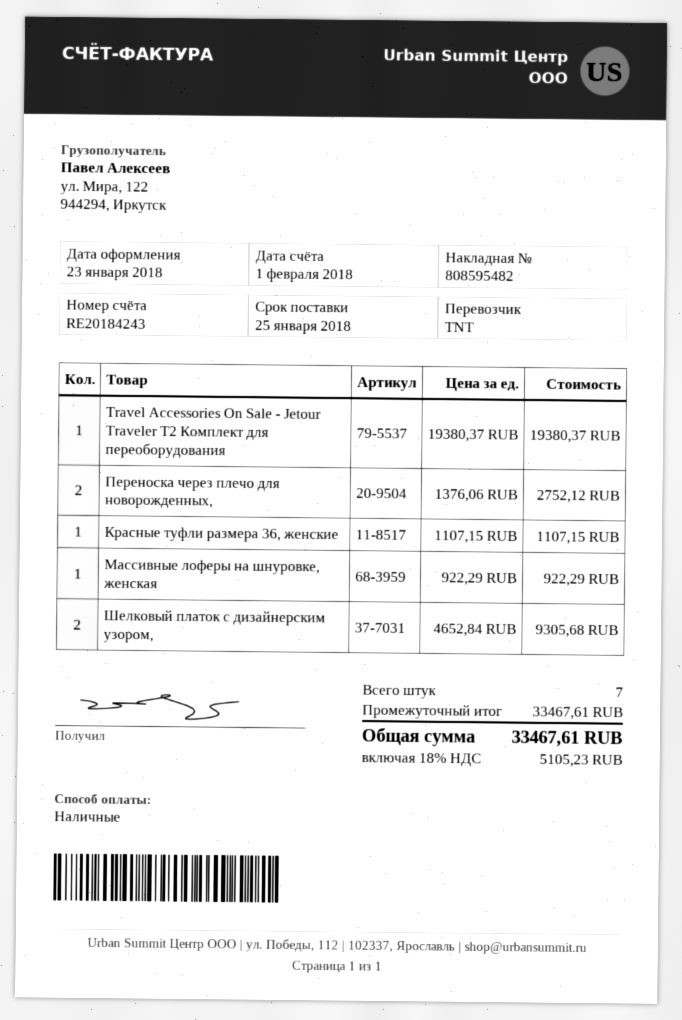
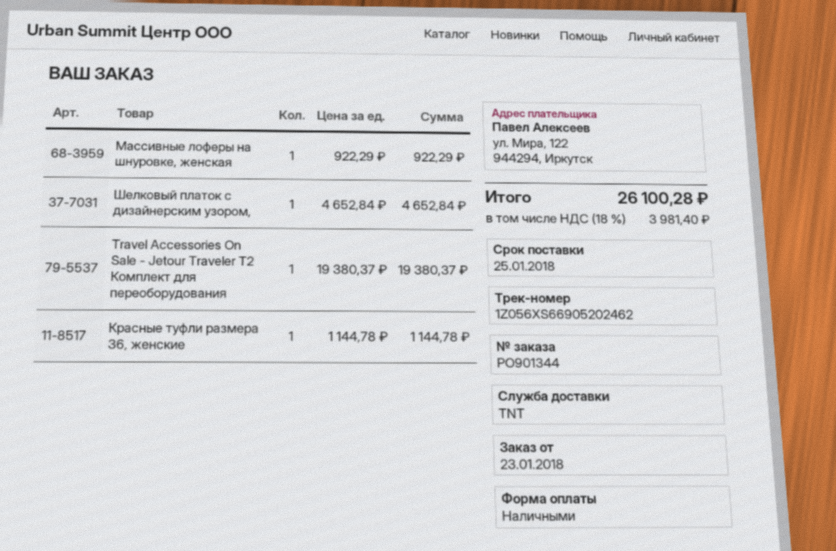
Переноска через плечо для новорожденных,: 2 x 1376.06 = 2752.12 -> none
Красные туфли размера 36, женские: 1 x 1107.15 = 1107.15 -> 1 x 1144.78 = 1144.78
Шелковый платок с дизайнерским узором,: 2 x 4652.84 = 9305.68 -> 1 x 4652.84 = 4652.84
tax: 18% = 5105.23 -> 18% = 3981.40
total: 33467.61 -> 26100.28

